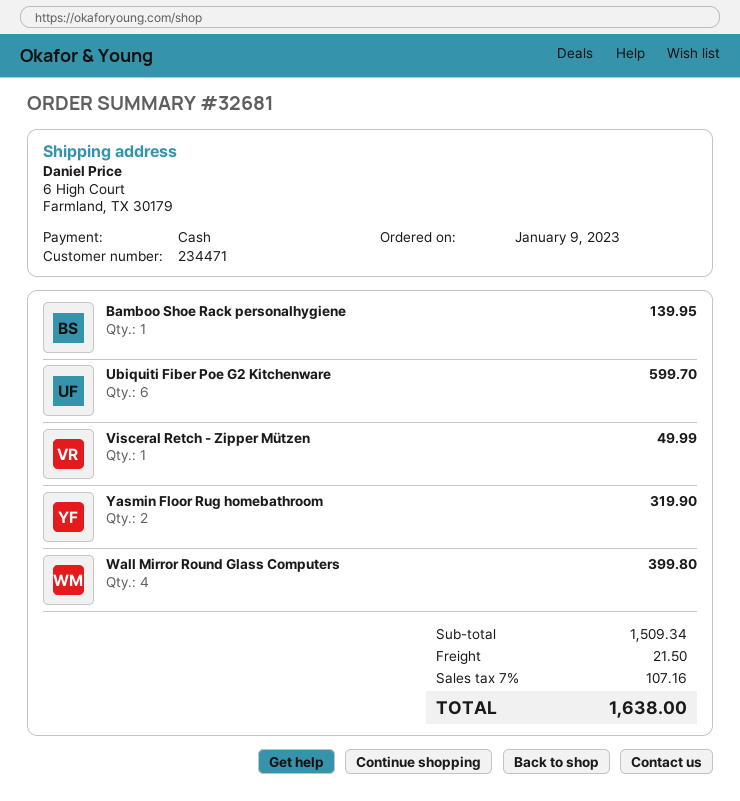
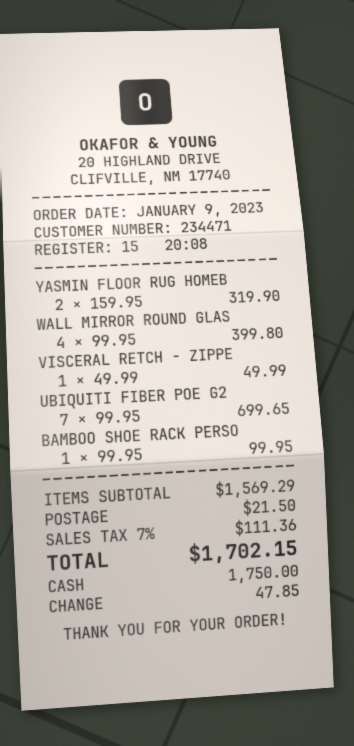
Bamboo Shoe Rack personalhygiene: 1 for 139.95 -> 1 for 99.95
Ubiquiti Fiber Poe G2 Kitchenware: 6 for 599.70 -> 7 for 699.65
subtotal: 1509.34 -> 1569.29
tax: 7% = 107.16 -> 7% = 111.36
total: 1638.00 -> 1702.15

